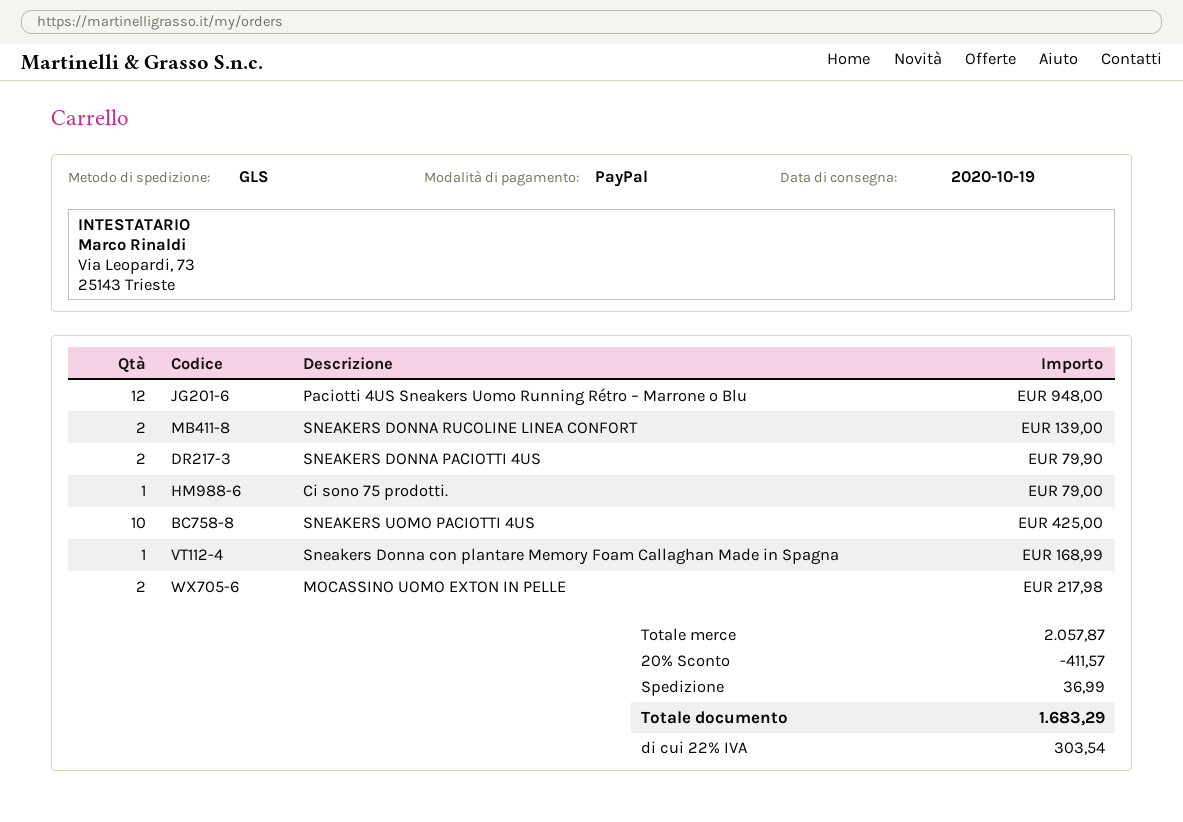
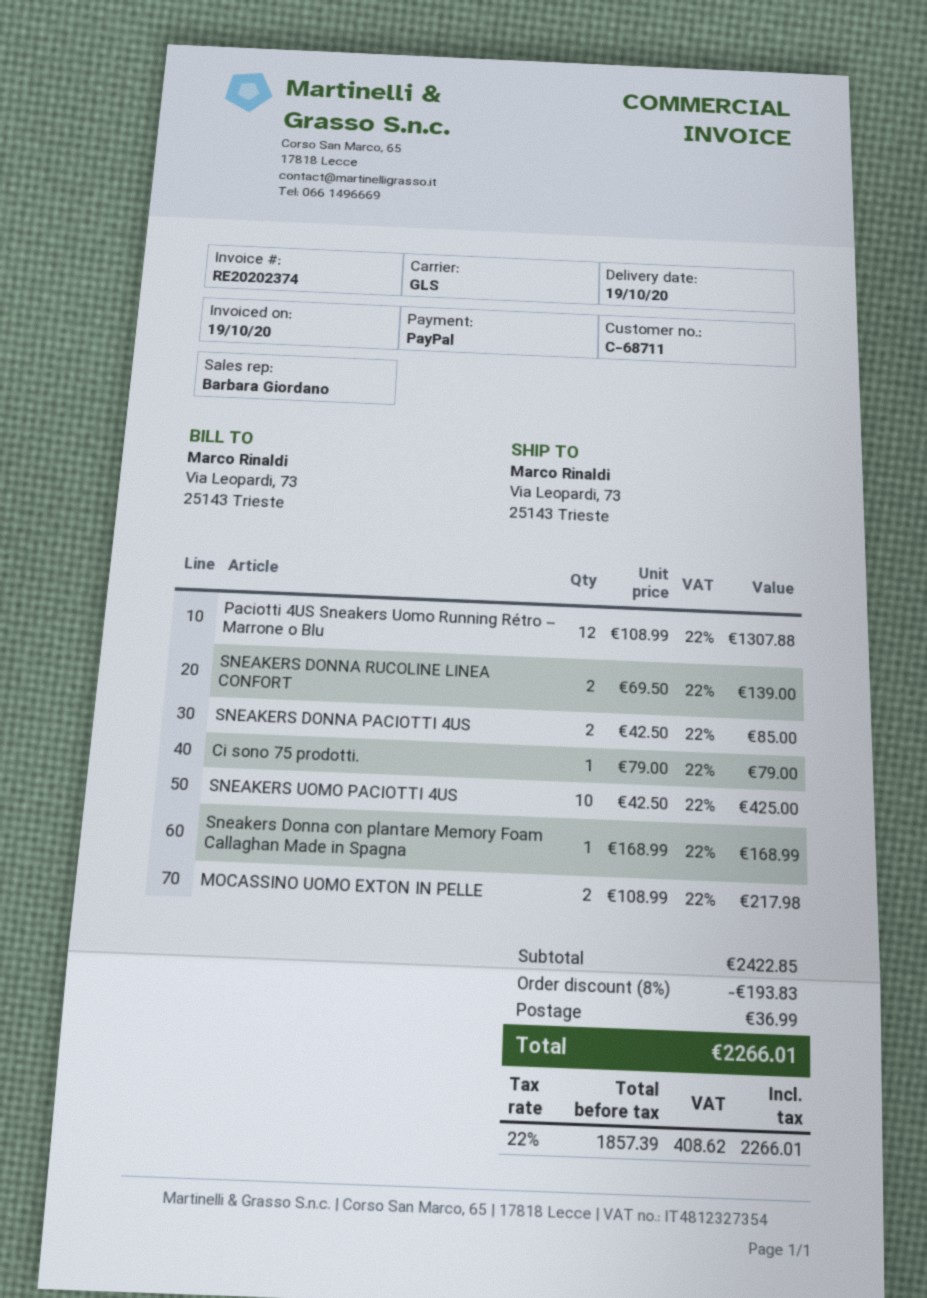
Paciotti 4US Sneakers Uomo Running Rétro – Marrone o Blu: 12 for 948.00 -> 12 for 1307.88
SNEAKERS DONNA PACIOTTI 4US: 2 for 79.90 -> 2 for 85.00
subtotal: 2057.87 -> 2422.85
discount: 20% = 411.57 -> 8% = 193.83
tax: 22% = 303.54 -> 22% = 408.62
total: 1683.29 -> 2266.01

